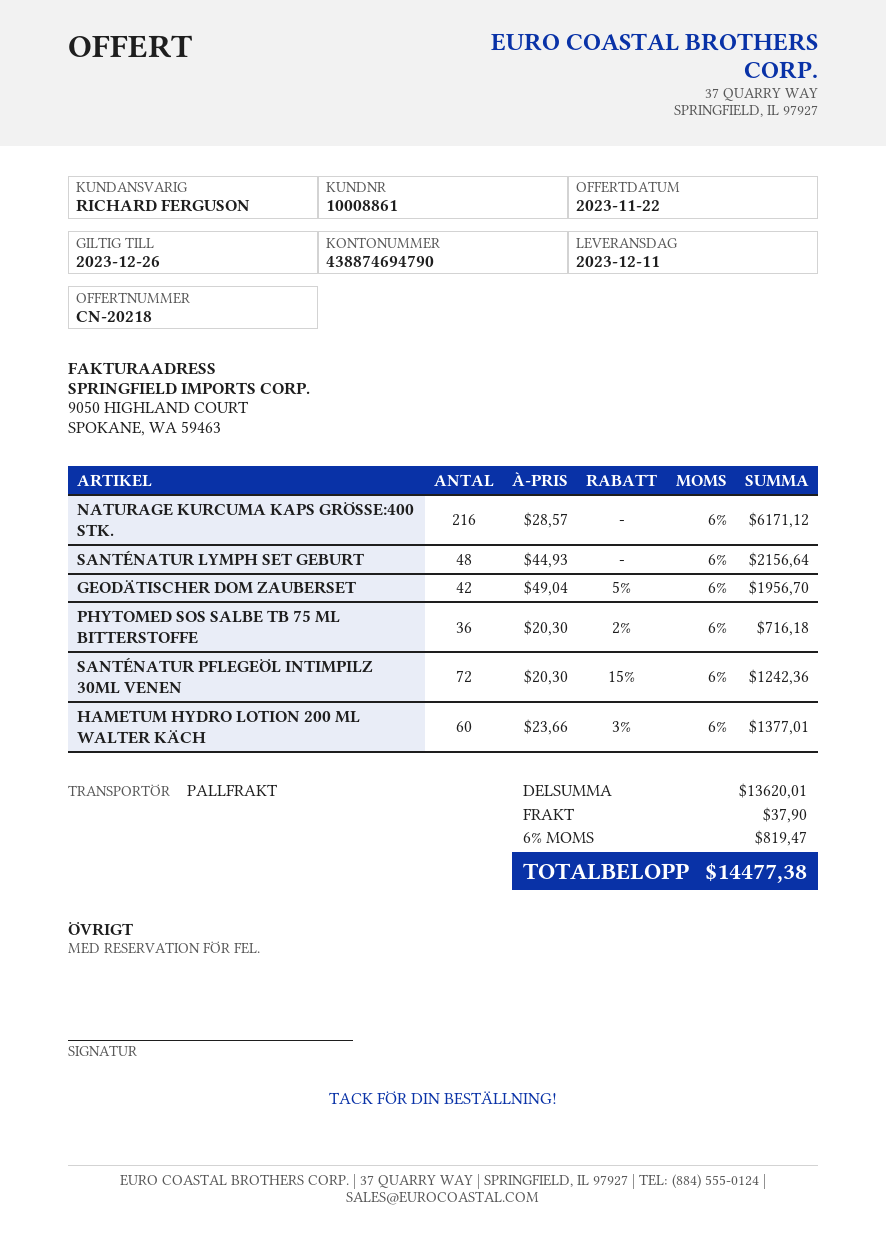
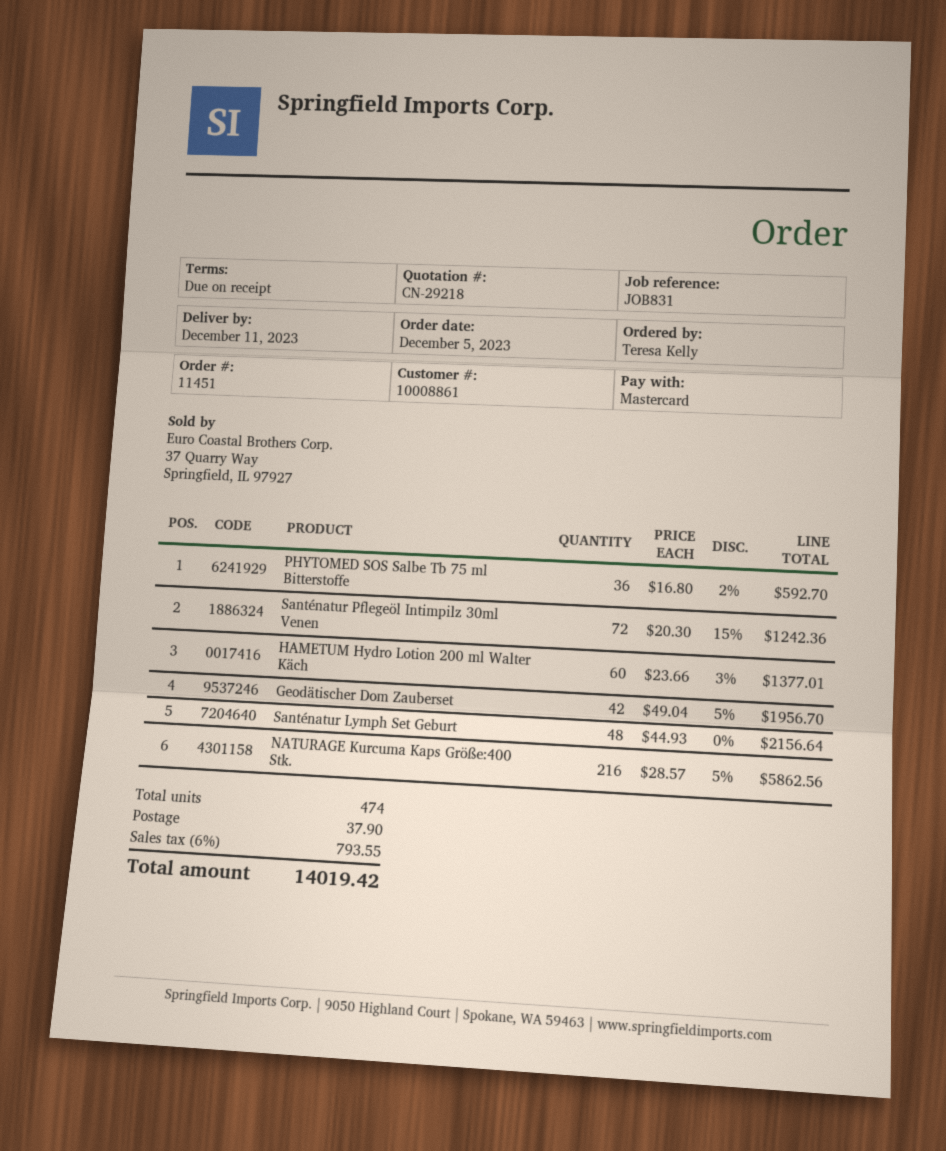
quote number: CN-20218 -> CN-29218
NATURAGE KURCUMA KAPS GRÖSSE:400 STK.: 216 x 28.57 = 6171.12 -> 216 x 28.57 - 5% = 5862.56
PHYTOMED SOS SALBE TB 75 ML BITTERSTOFFE: 36 x 20.30 - 2% = 716.18 -> 36 x 16.80 - 2% = 592.70
tax: 6% = 819.47 -> 6% = 793.55
total: 14477.38 -> 14019.42

